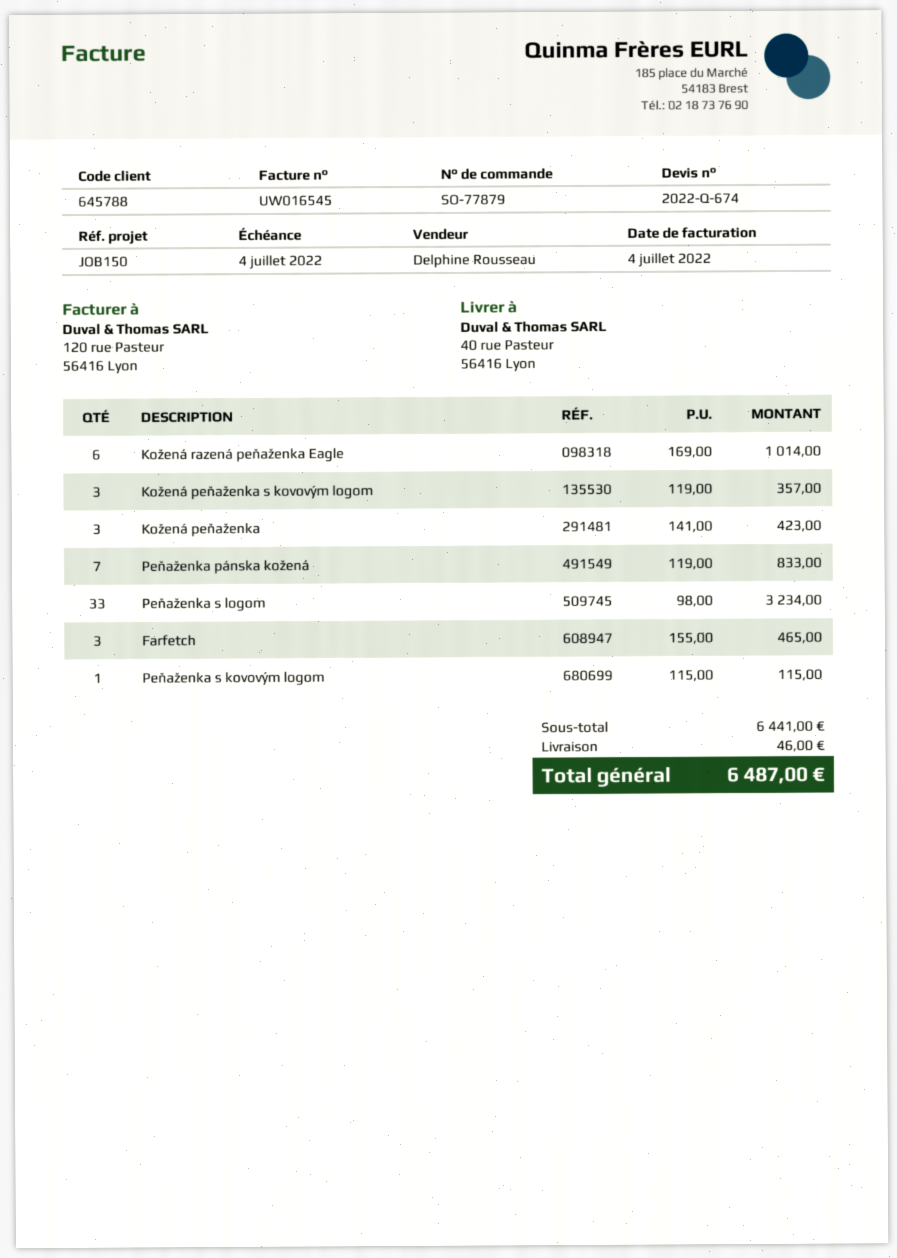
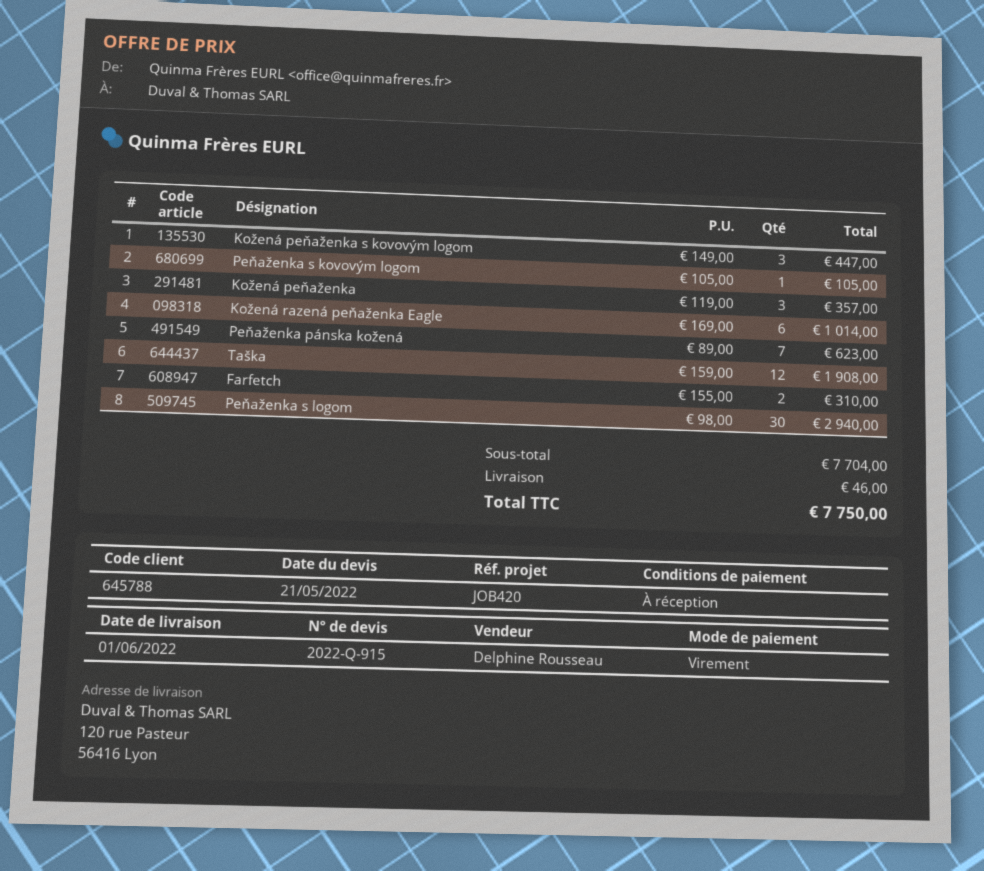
quote number: 2022-Q-674 -> 2022-Q-915
reference: JOB150 -> JOB420
ship to: 40 rue Pasteur, 56416 Lyon -> 120 rue Pasteur, 56416 Lyon
Kožená peňaženka s kovovým logom: 3 x 119.00 = 357.00 -> 3 x 149.00 = 447.00
Kožená peňaženka: 3 x 141.00 = 423.00 -> 3 x 119.00 = 357.00
Peňaženka pánska kožená: 7 x 119.00 = 833.00 -> 7 x 89.00 = 623.00
Peňaženka s logom: 33 x 98.00 = 3234.00 -> 30 x 98.00 = 2940.00
Farfetch: 3 x 155.00 = 465.00 -> 2 x 155.00 = 310.00
Peňaženka s kovovým logom: 1 x 115.00 = 115.00 -> 1 x 105.00 = 105.00
Taška: none -> 12 x 159.00 = 1908.00
subtotal: 6441.00 -> 7704.00
total: 6487.00 -> 7750.00

